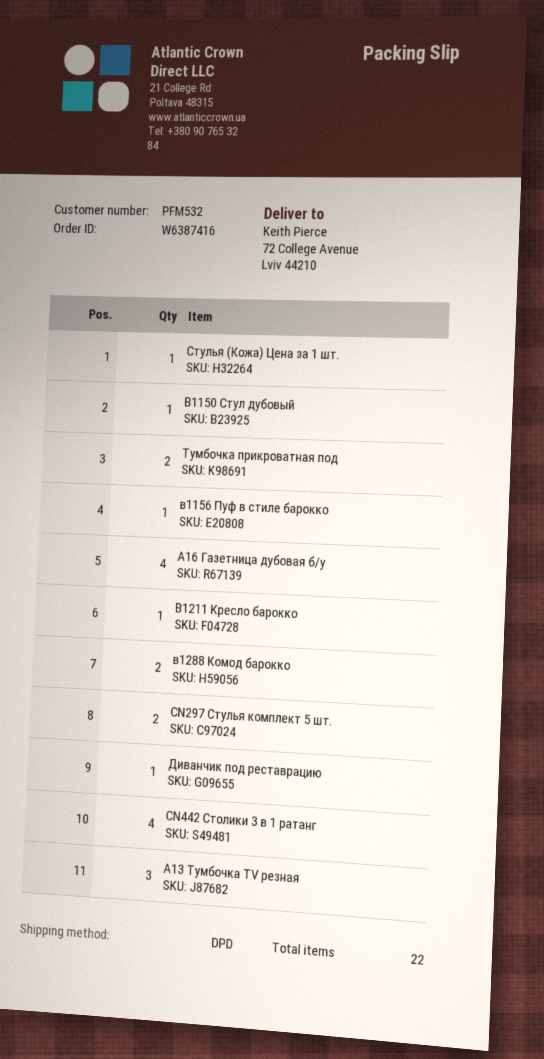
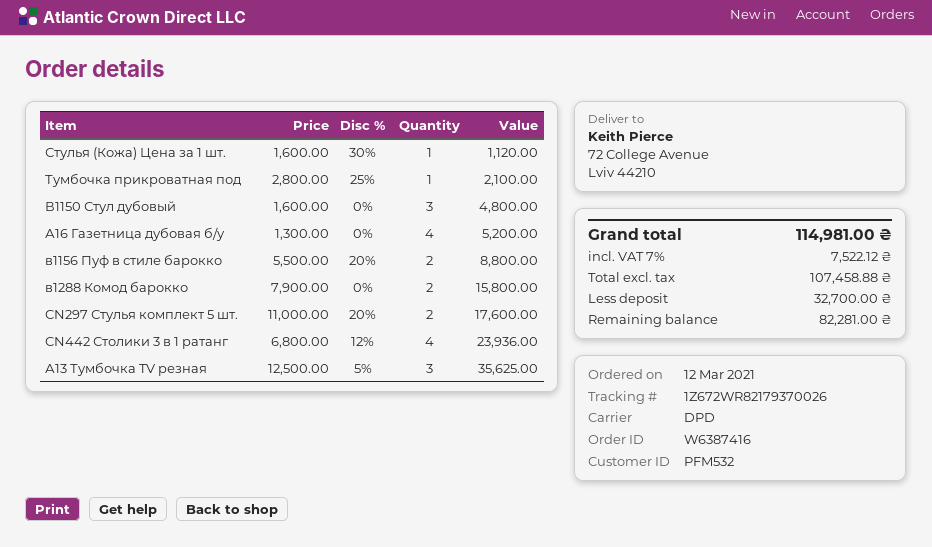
В1150 Стул дубовый: 1 -> 3
Тумбочка прикроватная под: 2 -> 1
в1156 Пуф в стиле барокко: 1 -> 2
В1211 Кресло барокко: 1 -> none
Диванчик под реставрацию: 1 -> none

